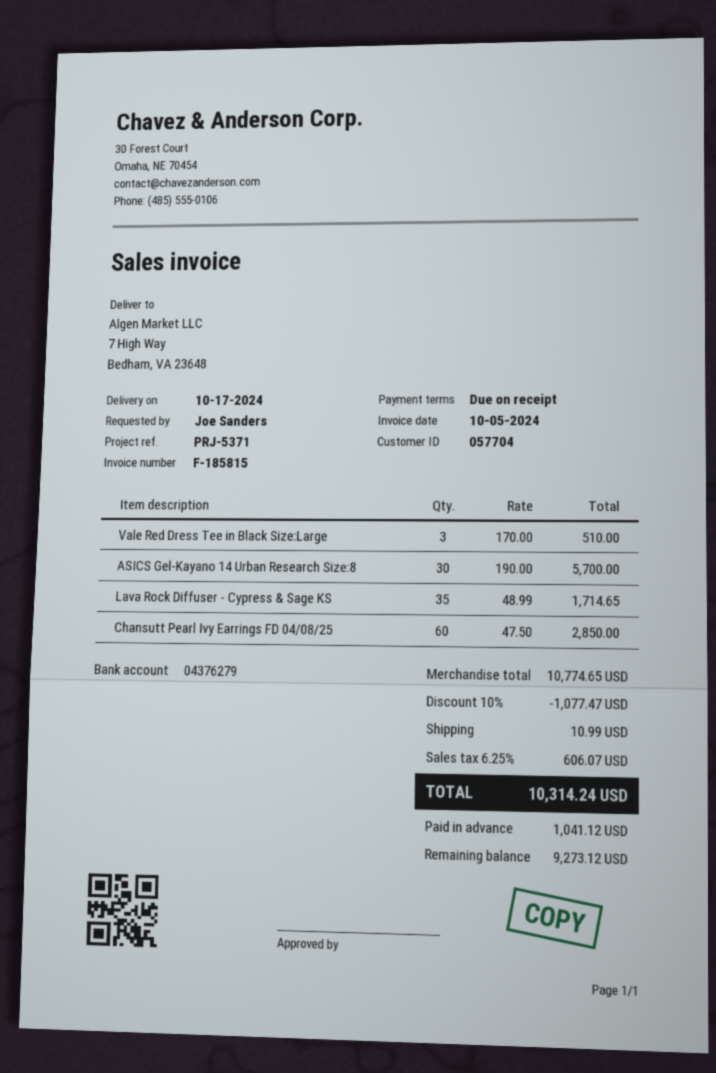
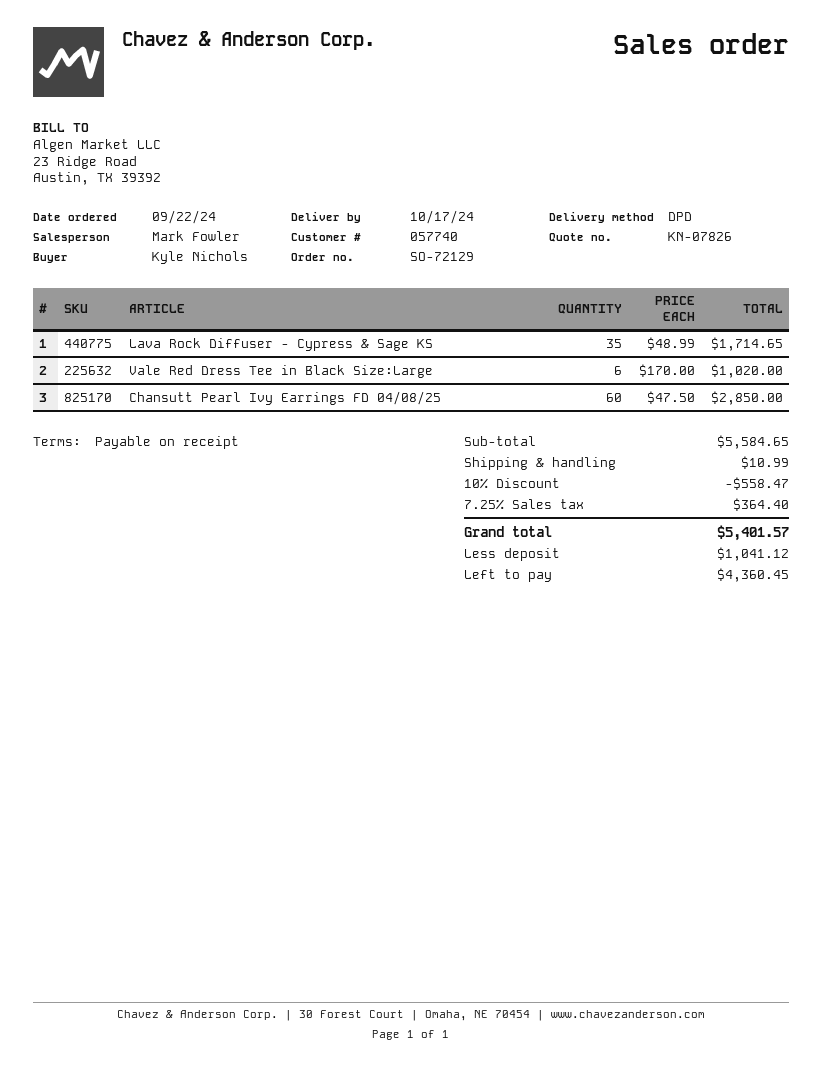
customer number: 057704 -> 057740
ordered by: Joe Sanders -> Kyle Nichols
Vale Red Dress Tee in Black Size:Large: 3 x 170.00 = 510.00 -> 6 x 170.00 = 1020.00
ASICS Gel-Kayano 14 Urban Research Size:8: 30 x 190.00 = 5700.00 -> none
subtotal: 10774.65 -> 5584.65
discount: 10% = 1077.47 -> 10% = 558.47
tax: 6.25% = 606.07 -> 7.25% = 364.40
total: 10314.24 -> 5401.57
balance: 9273.12 -> 4360.45

